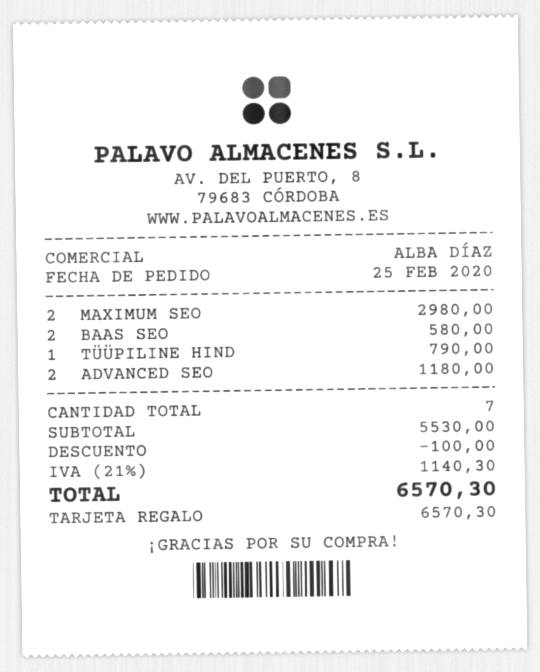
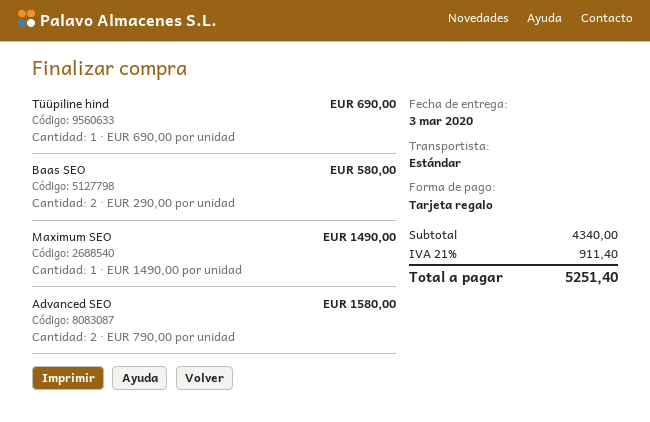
MAXIMUM SEO: 2 for 2980.00 -> 1 for 1490.00
TÜÜPILINE HIND: 1 for 790.00 -> 1 for 690.00
ADVANCED SEO: 2 for 1180.00 -> 2 for 1580.00
subtotal: 5530.00 -> 4340.00
discount: 100.00 -> none
tax: 21% = 1140.30 -> 21% = 911.40
total: 6570.30 -> 5251.40

